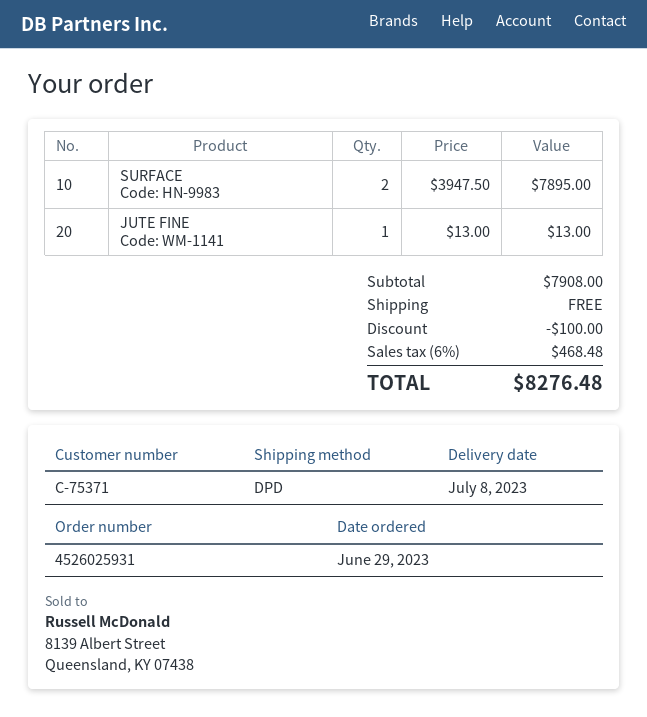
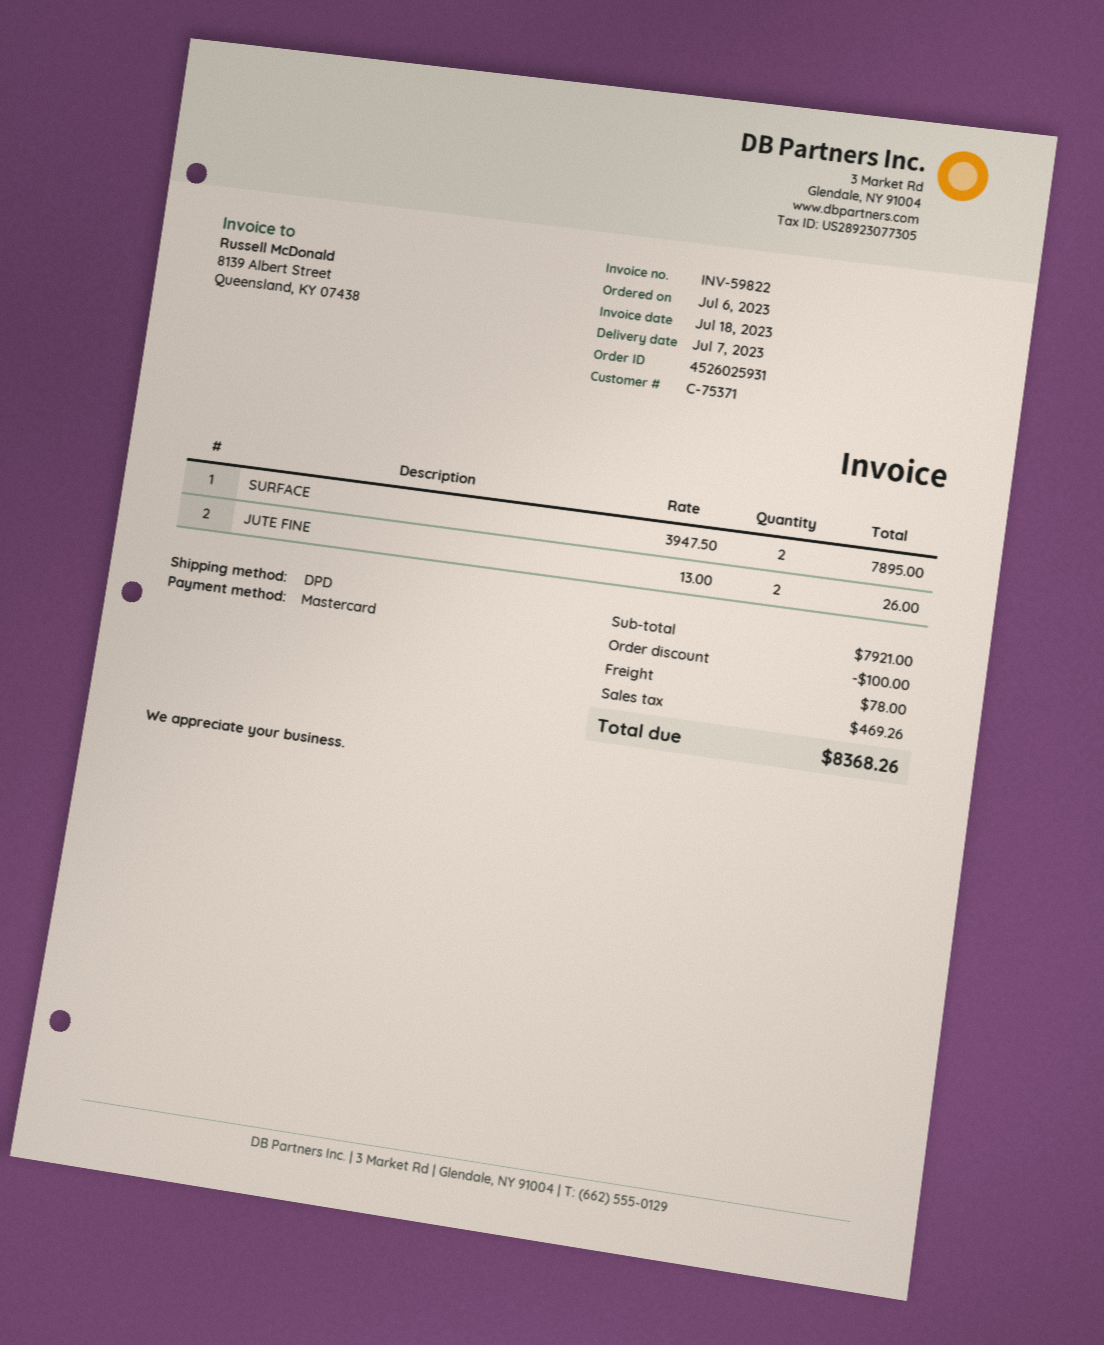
order date: 2023-06-29 -> 2023-07-06
delivery date: 2023-07-08 -> 2023-07-07
JUTE FINE: 1 x 13.00 = 13.00 -> 2 x 13.00 = 26.00
subtotal: 7908.00 -> 7921.00
shipping: 0.00 -> 78.00
tax: 468.48 -> 469.26
total: 8276.48 -> 8368.26

